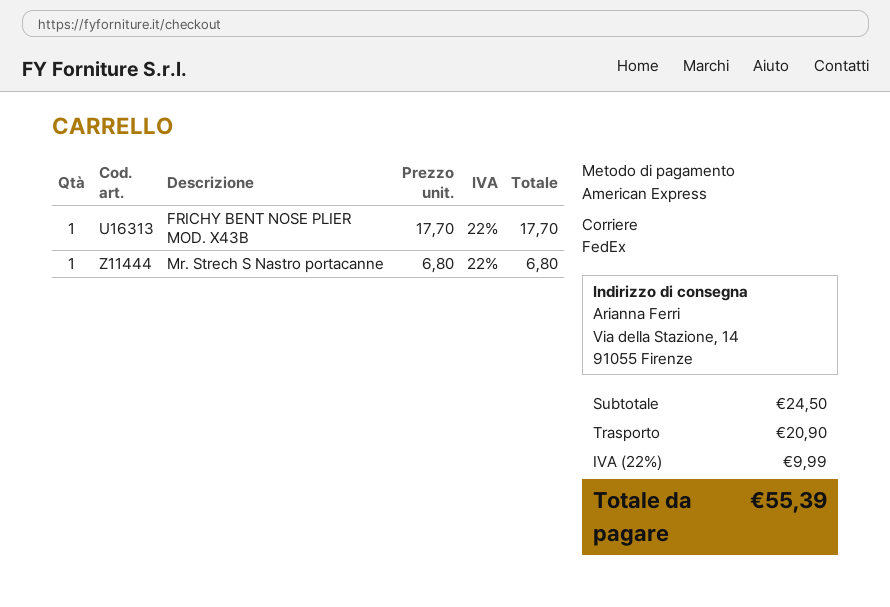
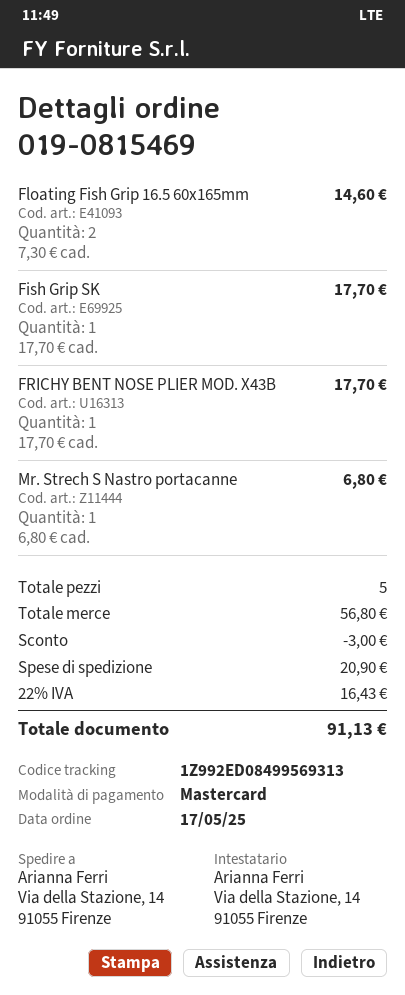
payment method: American Express -> Mastercard
Floating Fish Grip 16.5 60x165mm: none -> 2 x 7.30 = 14.60
Fish Grip SK: none -> 1 x 17.70 = 17.70
subtotal: 24.50 -> 56.80
discount: none -> 3.00
tax: 22% = 9.99 -> 22% = 16.43
total: 55.39 -> 91.13

